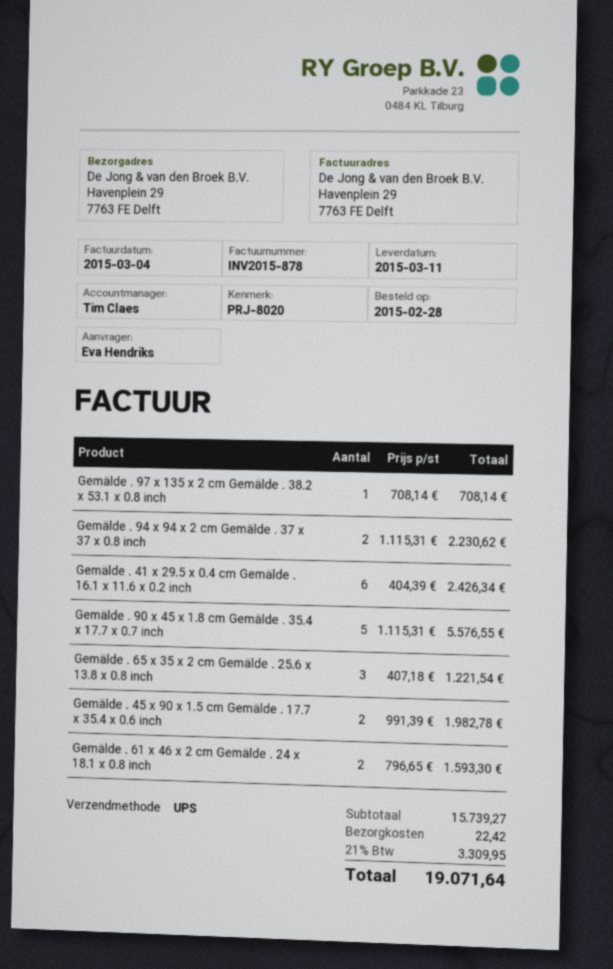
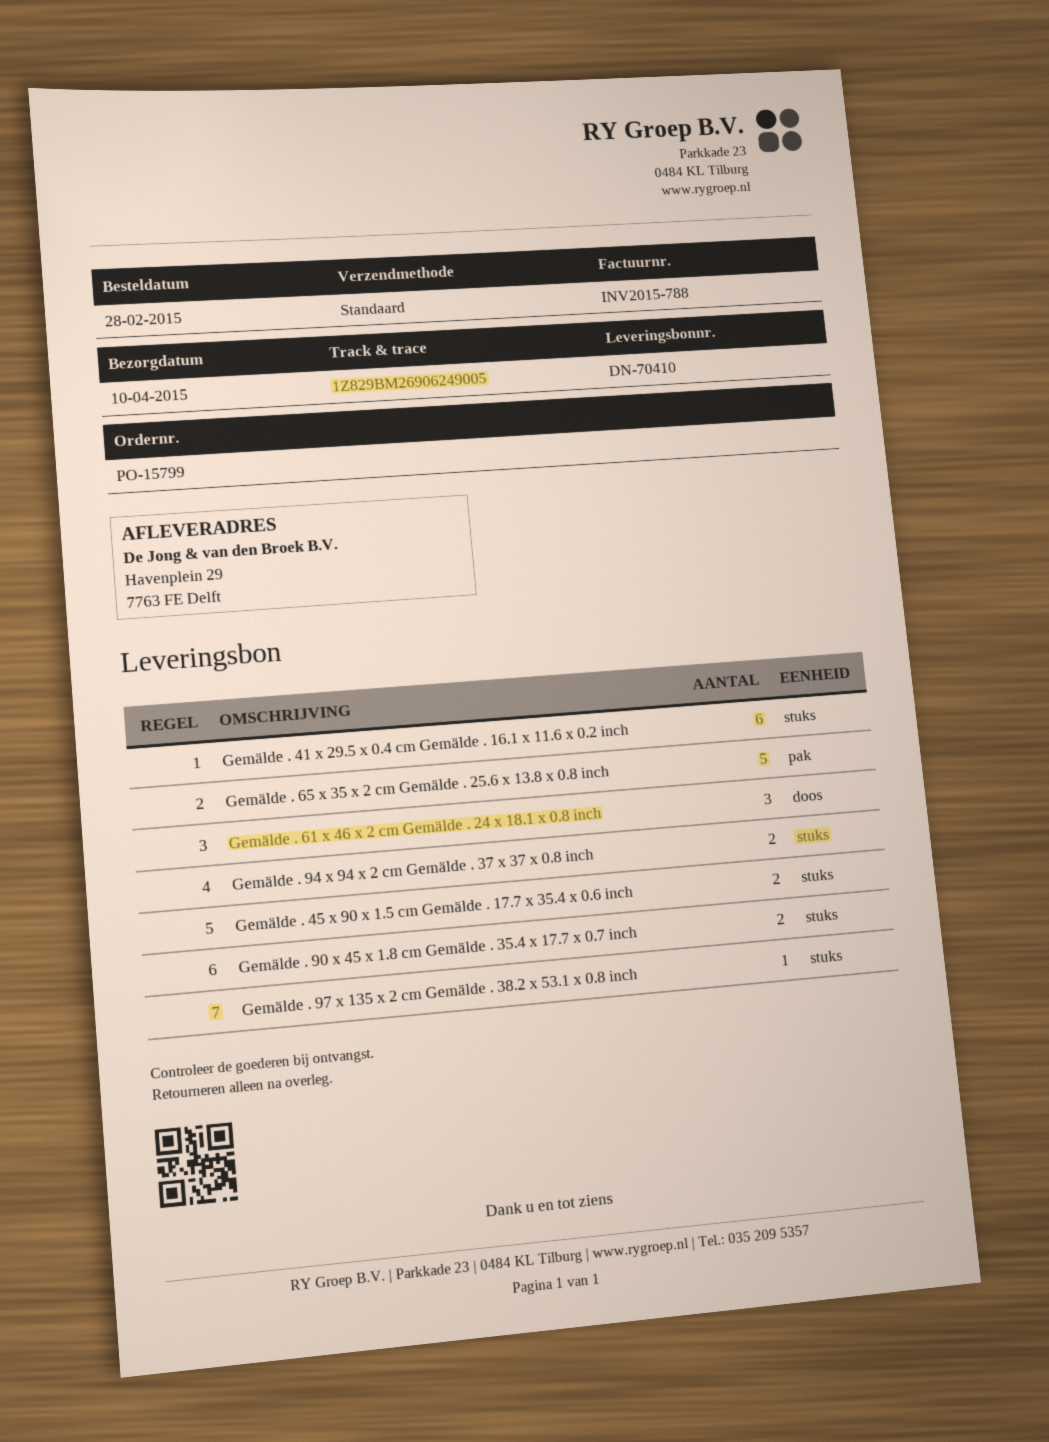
delivery date: 2015-03-11 -> 2015-04-10
invoice number: INV2015-878 -> INV2015-788
shipping method: UPS -> standard
Gemälde . 90 x 45 x 1.8 cm Gemälde . 35.4 x 17.7 x 0.7 inch: 5 -> 2
Gemälde . 65 x 35 x 2 cm Gemälde . 25.6 x 13.8 x 0.8 inch: 3 -> 5
Gemälde . 61 x 46 x 2 cm Gemälde . 24 x 18.1 x 0.8 inch: 2 -> 3

